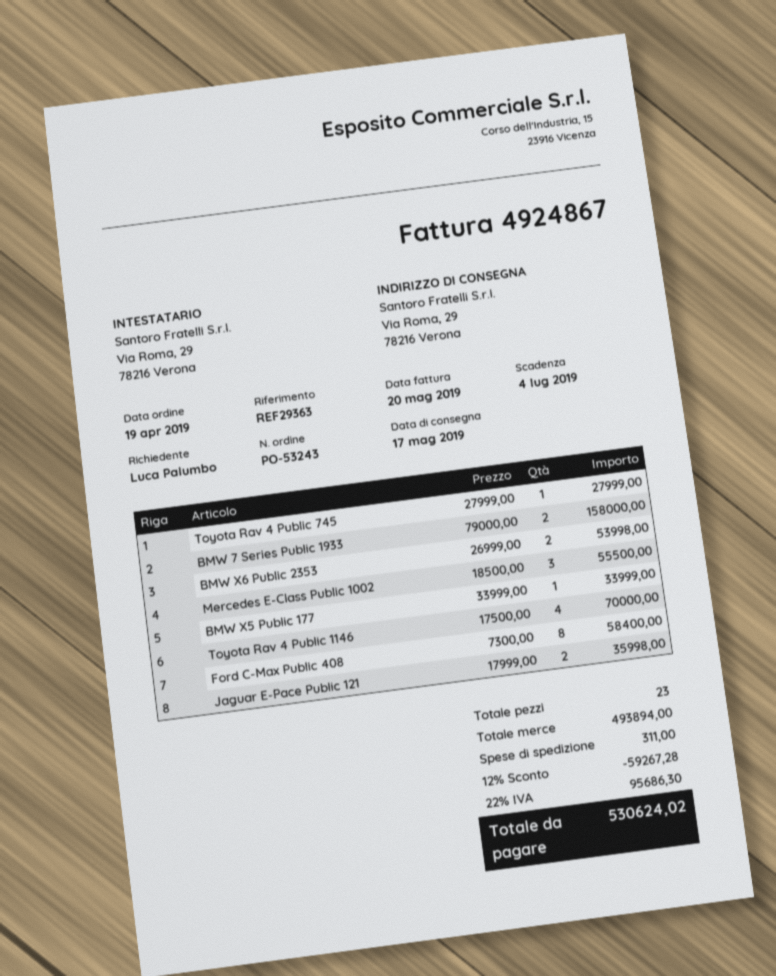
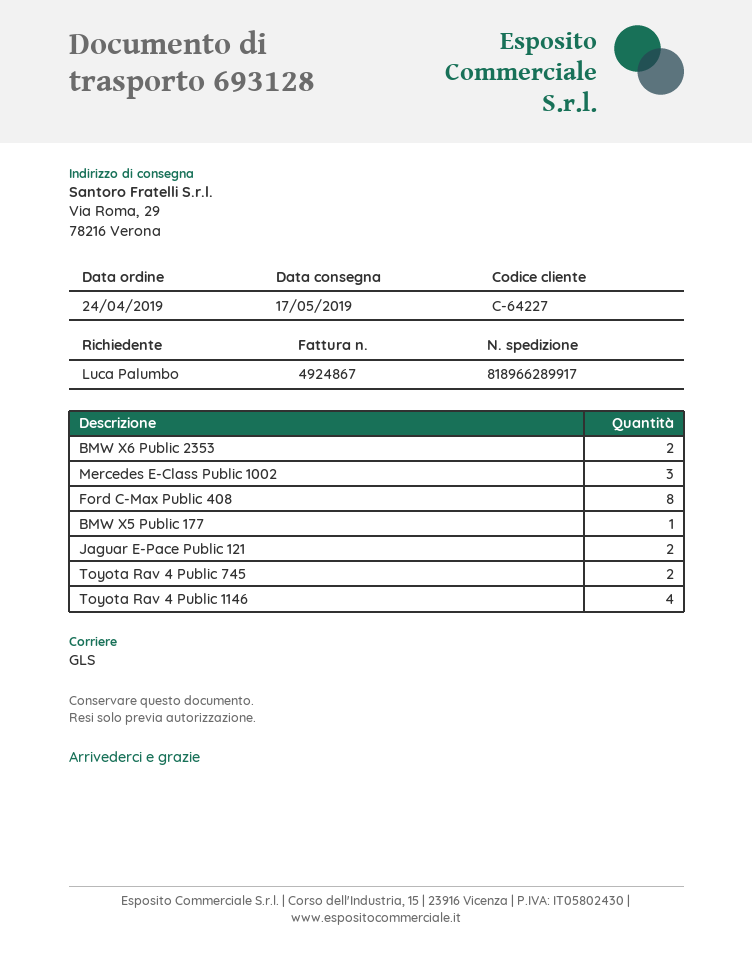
order date: 2019-04-19 -> 2019-04-24
Toyota Rav 4 Public 745: 1 -> 2
BMW 7 Series Public 1933: 2 -> none

